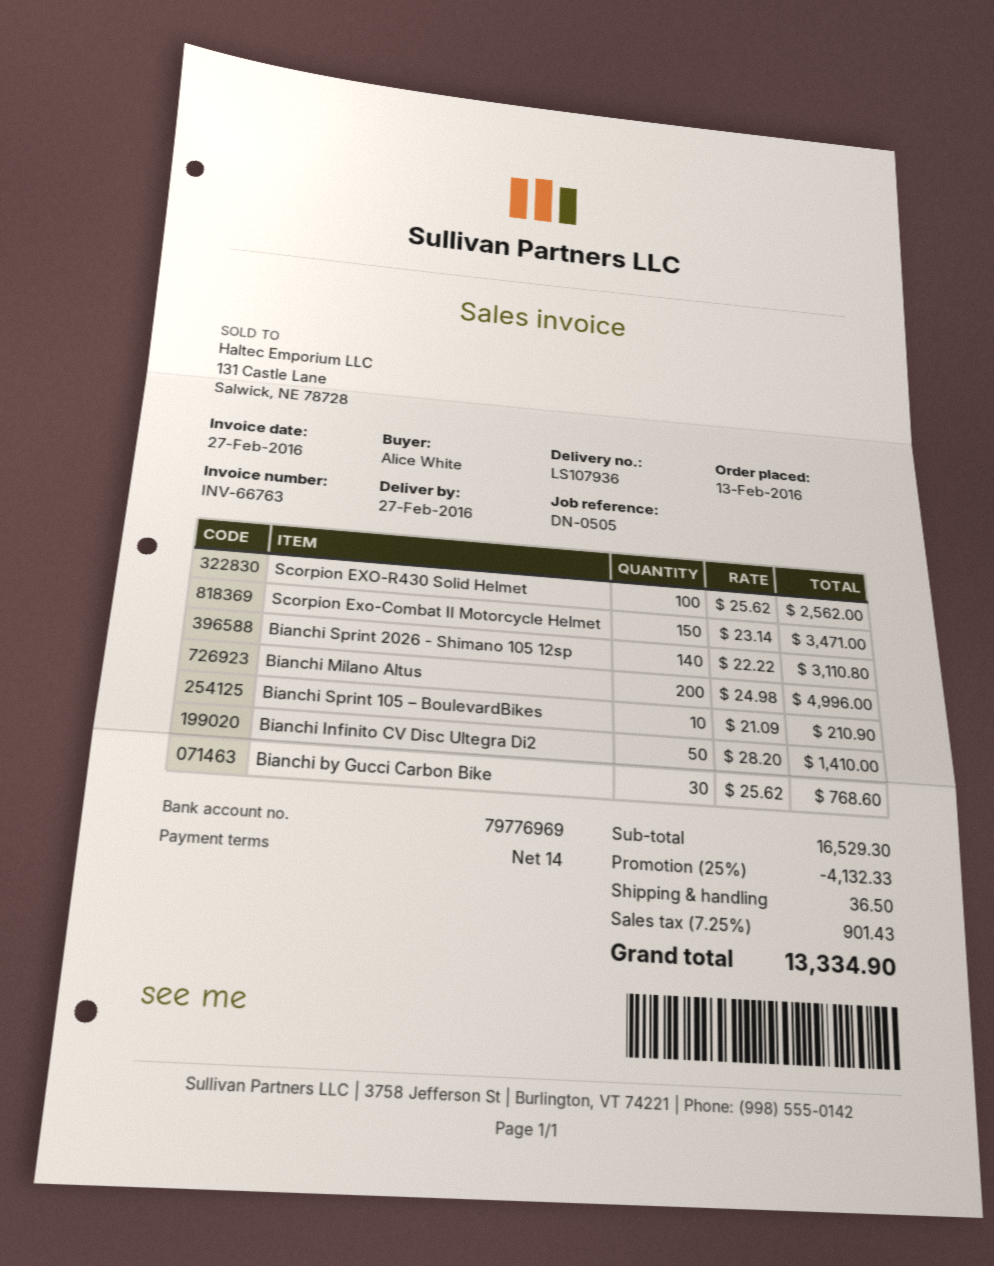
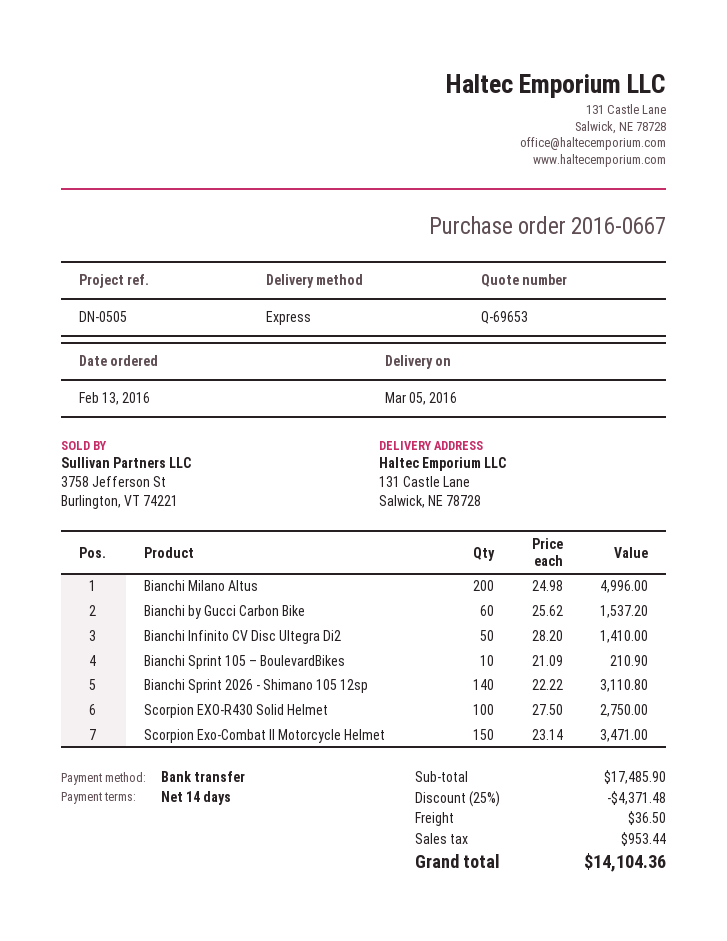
delivery date: 2016-02-27 -> 2016-03-05
Scorpion EXO-R430 Solid Helmet: 100 x 25.62 = 2562.00 -> 100 x 27.50 = 2750.00
Bianchi by Gucci Carbon Bike: 30 x 25.62 = 768.60 -> 60 x 25.62 = 1537.20
subtotal: 16529.30 -> 17485.90
discount: 25% = 4132.33 -> 25% = 4371.48
tax: 901.43 -> 953.44
total: 13334.90 -> 14104.36

